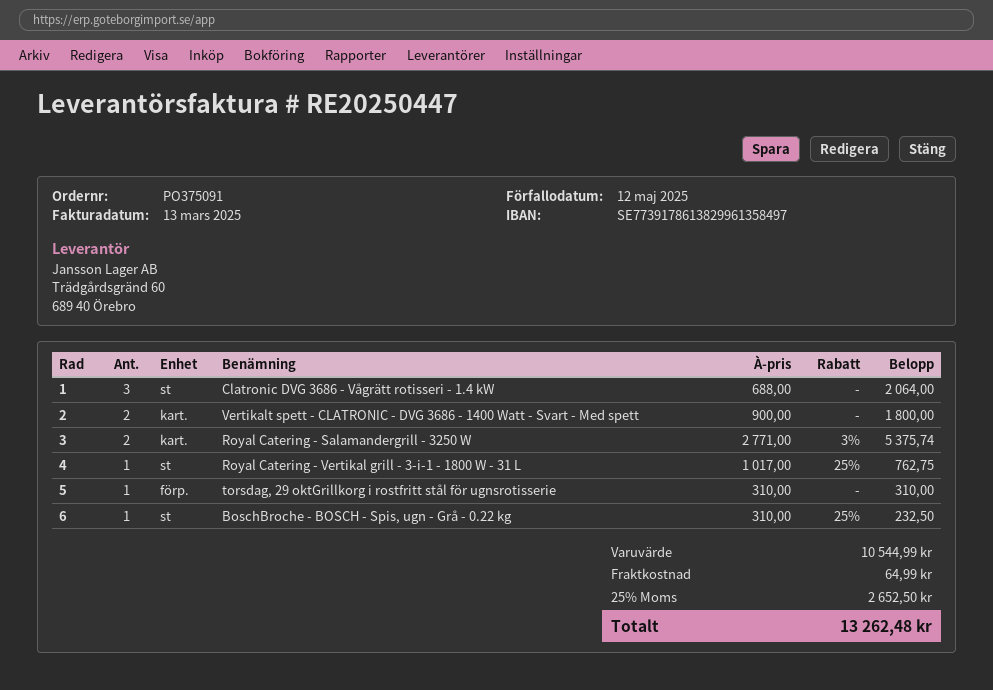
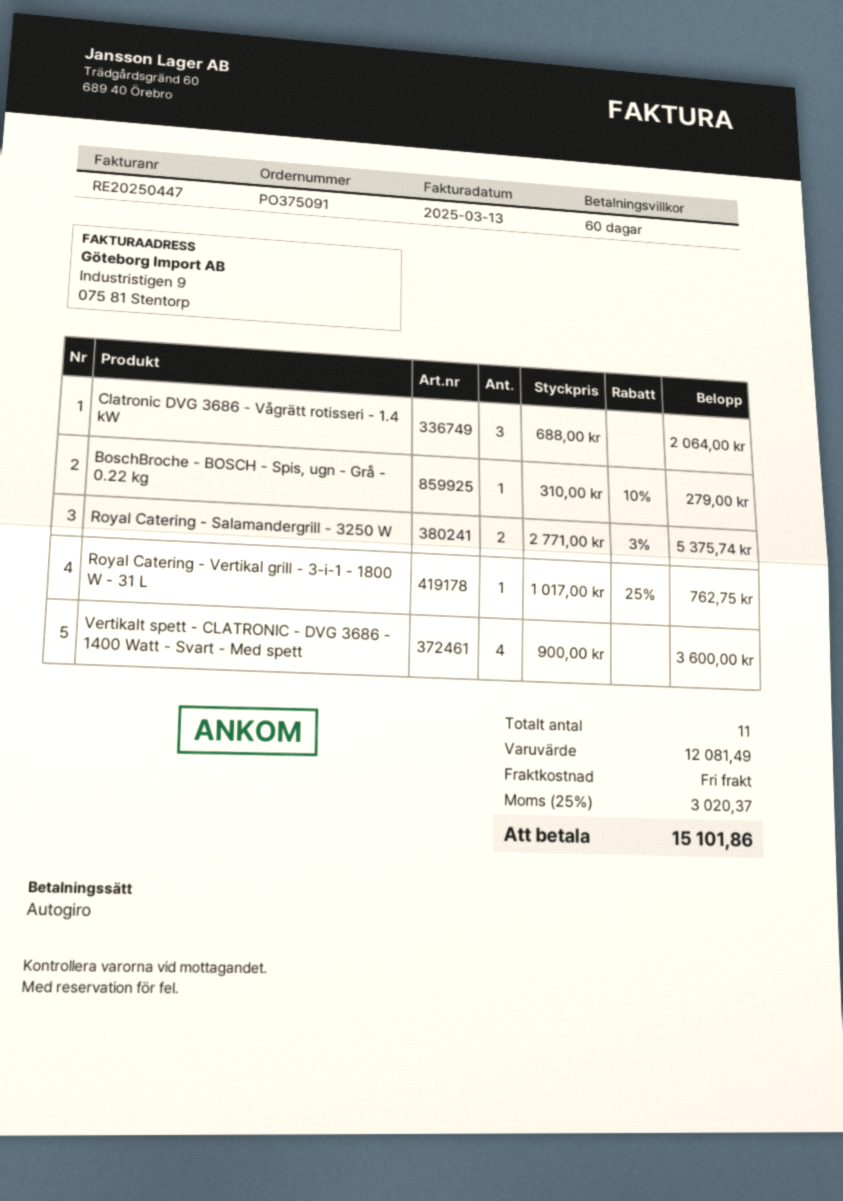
Vertikalt spett - CLATRONIC - DVG 3686 - 1400 Watt - Svart - Med spett: 2 x 900.00 = 1800.00 -> 4 x 900.00 = 3600.00
torsdag, 29 oktGrillkorg i rostfritt stål för ugnsrotisserie: 1 x 310.00 = 310.00 -> none
BoschBroche - BOSCH - Spis, ugn - Grå - 0.22 kg: 1 x 310.00 - 25% = 232.50 -> 1 x 310.00 - 10% = 279.00
subtotal: 10544.99 -> 12081.49
shipping: 64.99 -> 0.00
tax: 25% = 2652.50 -> 25% = 3020.37
total: 13262.48 -> 15101.86

